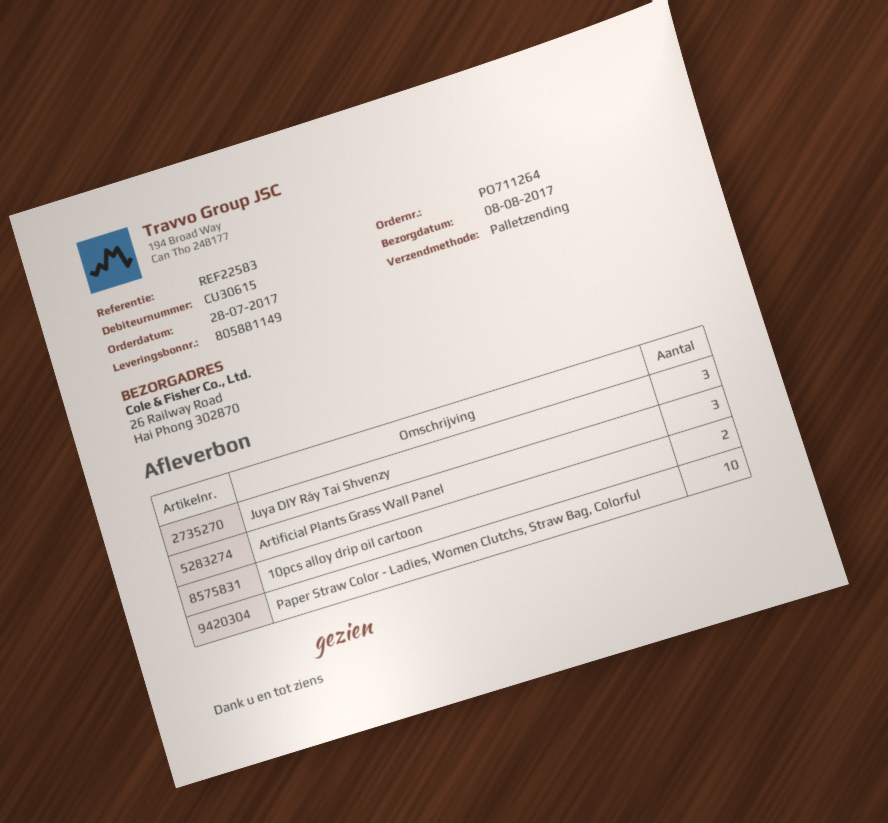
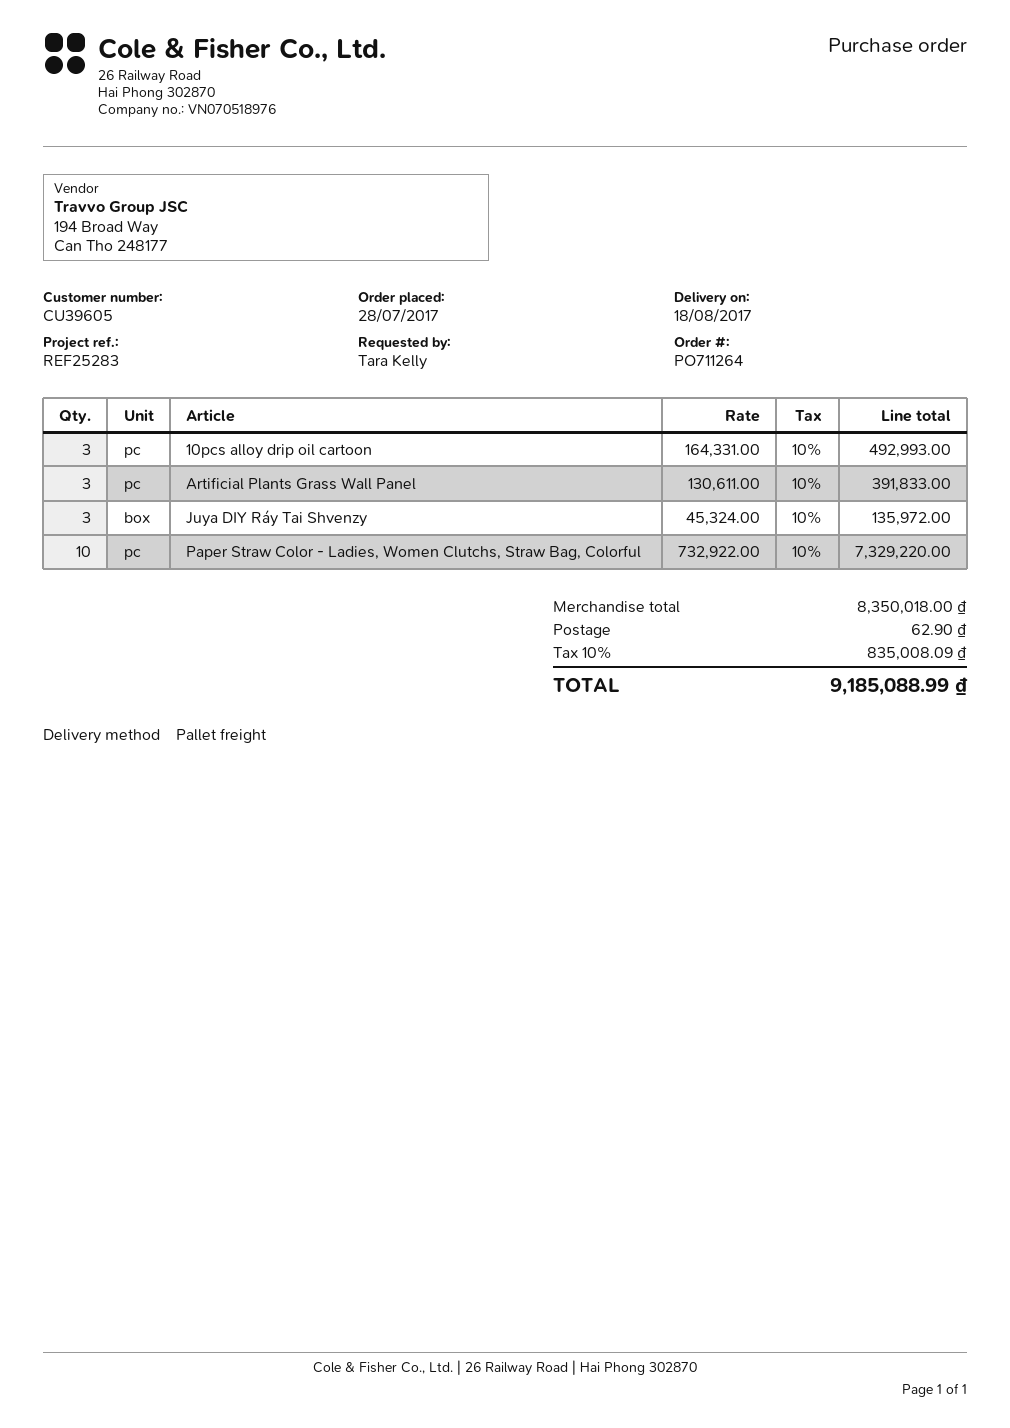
delivery date: 2017-08-08 -> 2017-08-18
customer number: CU30615 -> CU39605
reference: REF22583 -> REF25283
10pcs alloy drip oil cartoon: 2 -> 3

